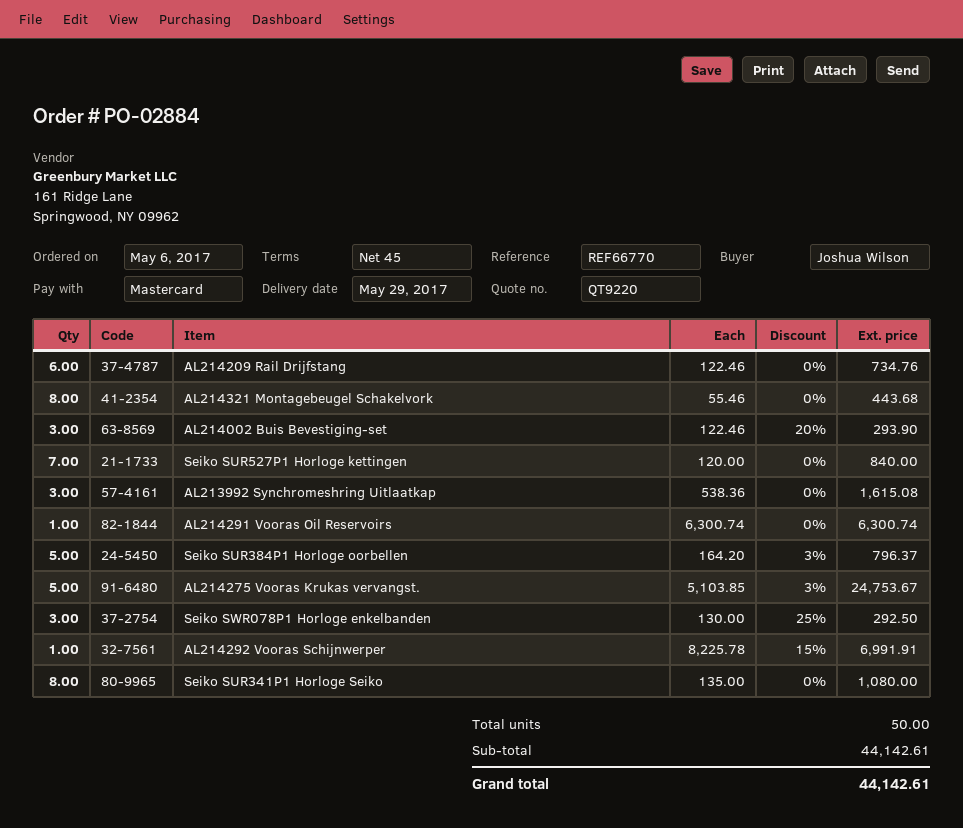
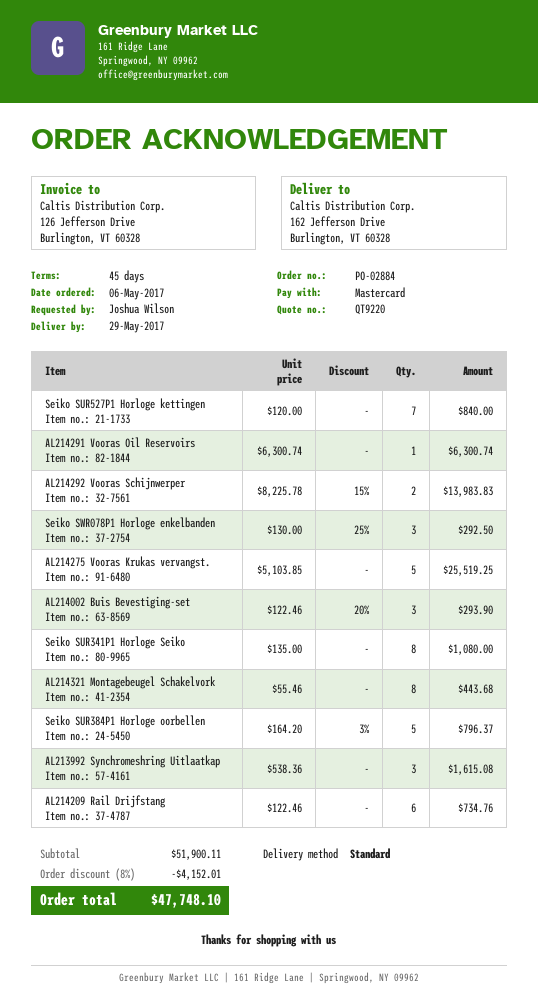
AL214275 Vooras Krukas vervangst.: 5 x 5103.85 - 3% = 24753.67 -> 5 x 5103.85 = 25519.25
AL214292 Vooras Schijnwerper: 1 x 8225.78 - 15% = 6991.91 -> 2 x 8225.78 - 15% = 13983.83
subtotal: 44142.61 -> 51900.11
discount: none -> 8% = 4152.01
total: 44142.61 -> 47748.10

